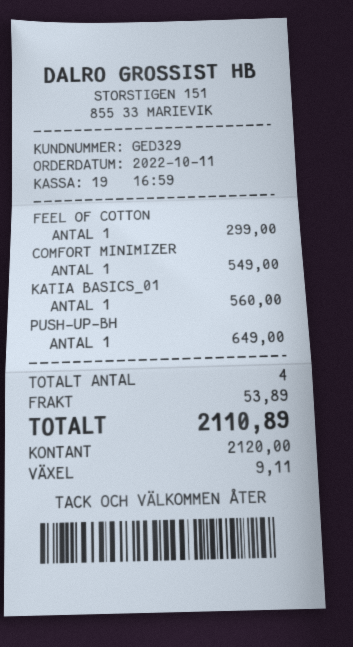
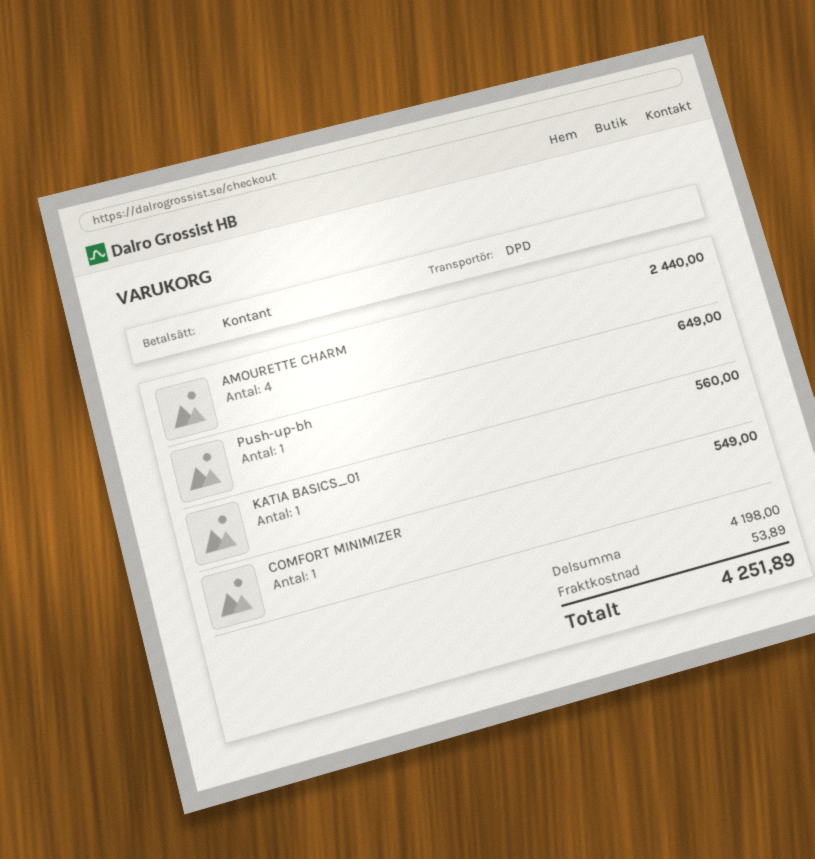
FEEL OF COTTON: 1 for 299.00 -> none
AMOURETTE CHARM: none -> 4 for 2440.00
total: 2110.89 -> 4251.89

